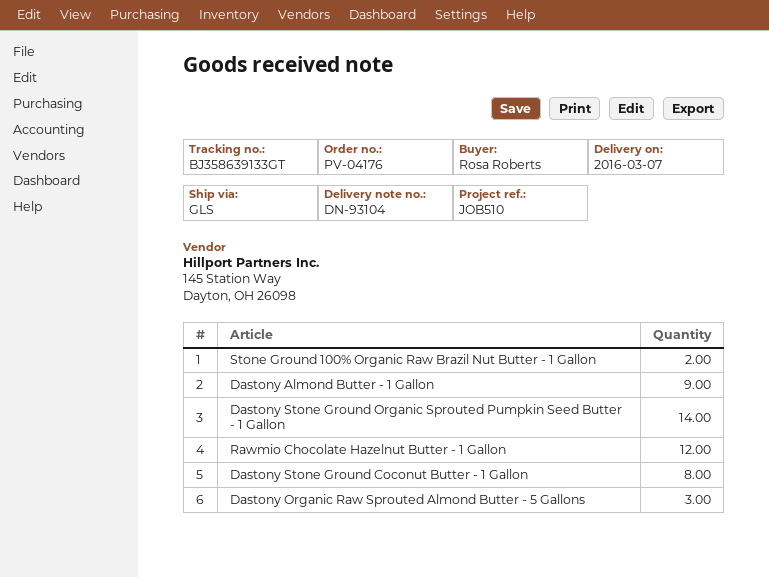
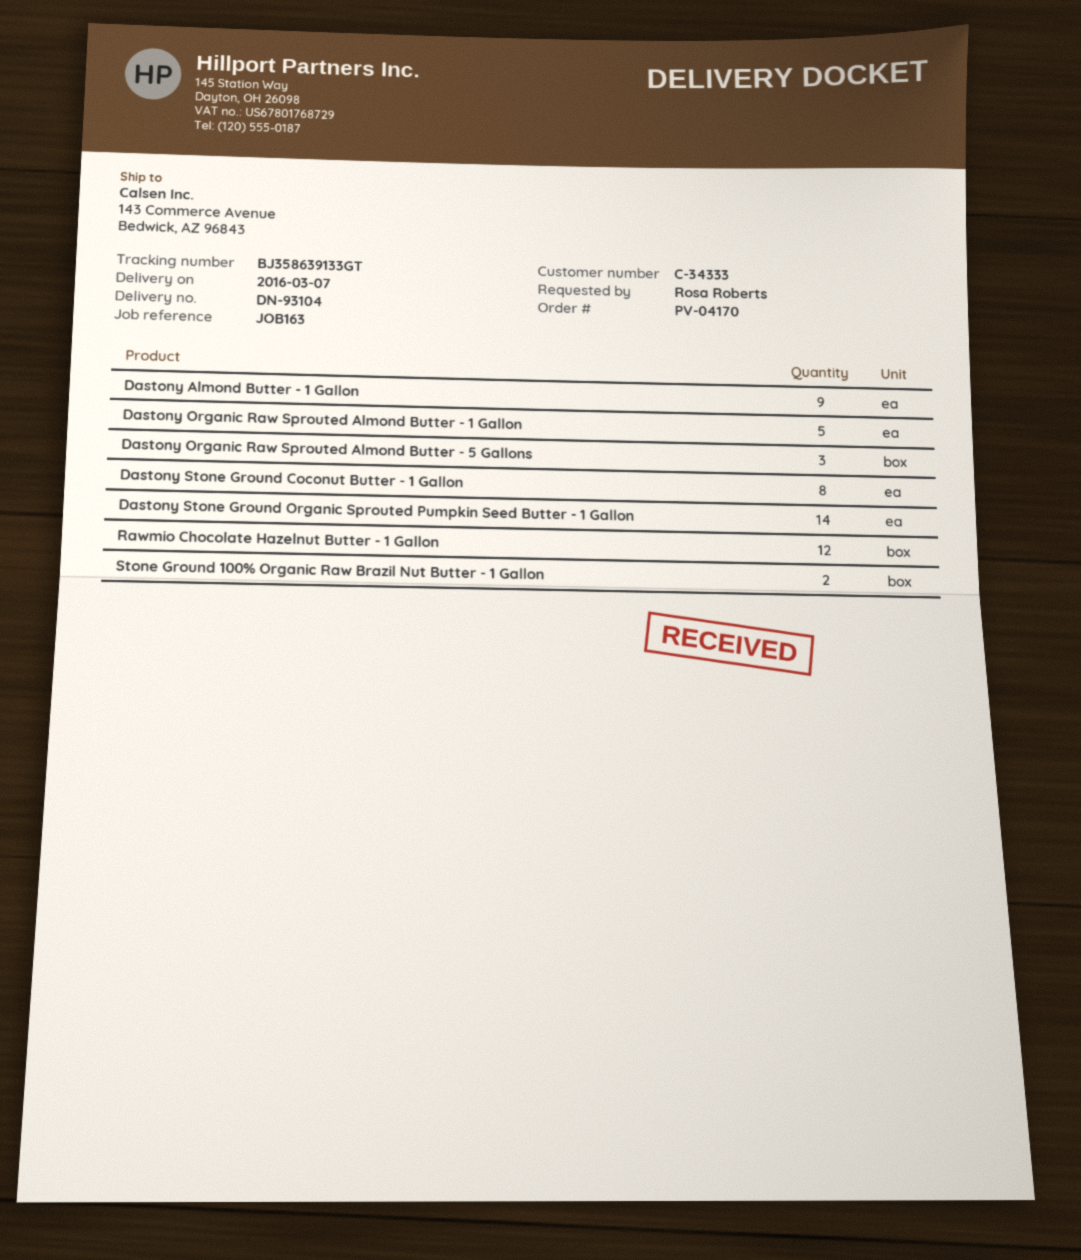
order number: PV-04176 -> PV-04170
reference: JOB510 -> JOB163
Dastony Organic Raw Sprouted Almond Butter - 1 Gallon: none -> 5

